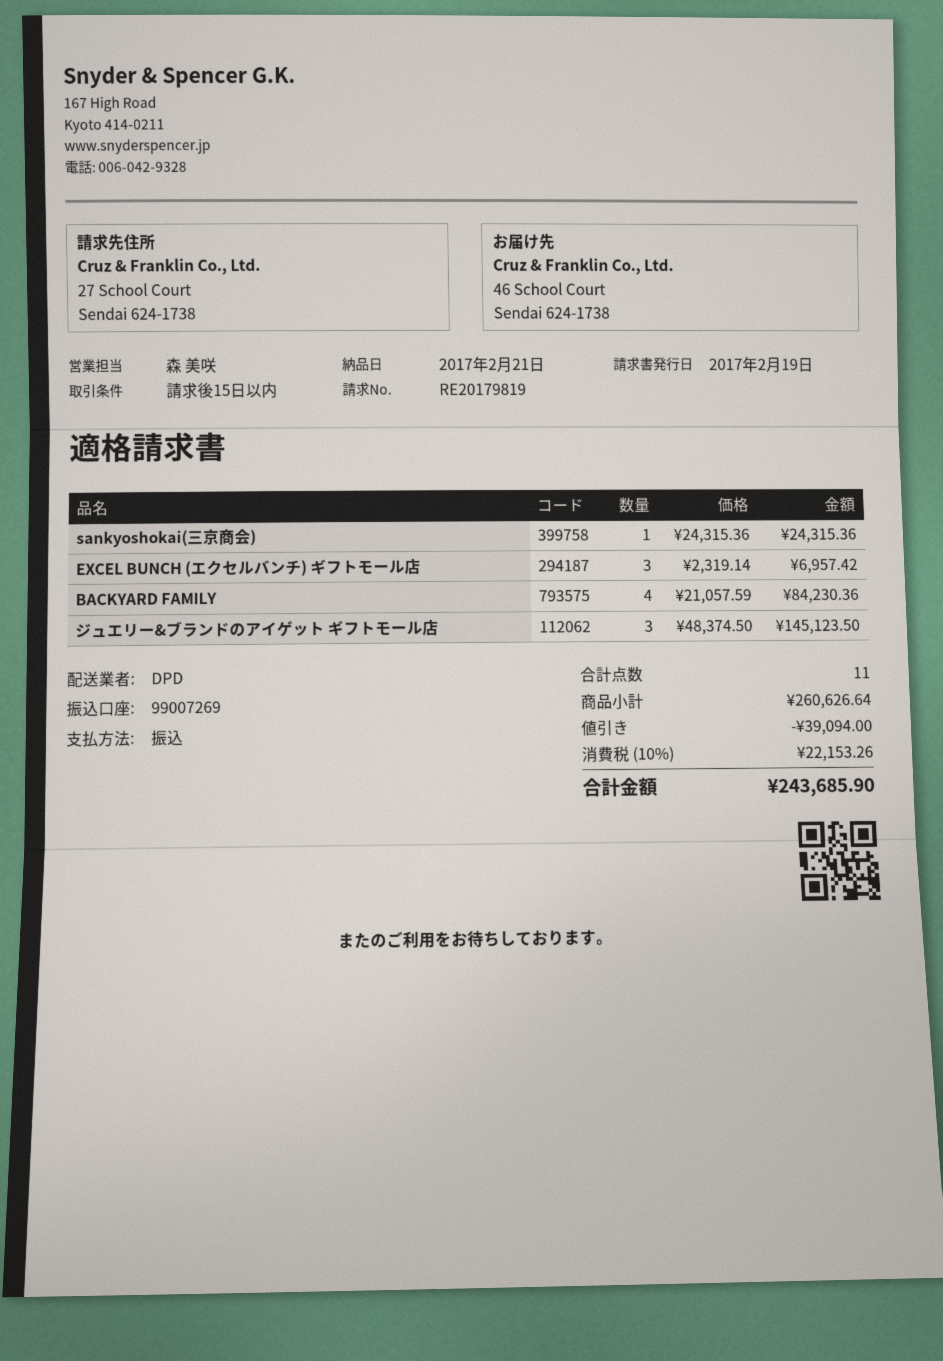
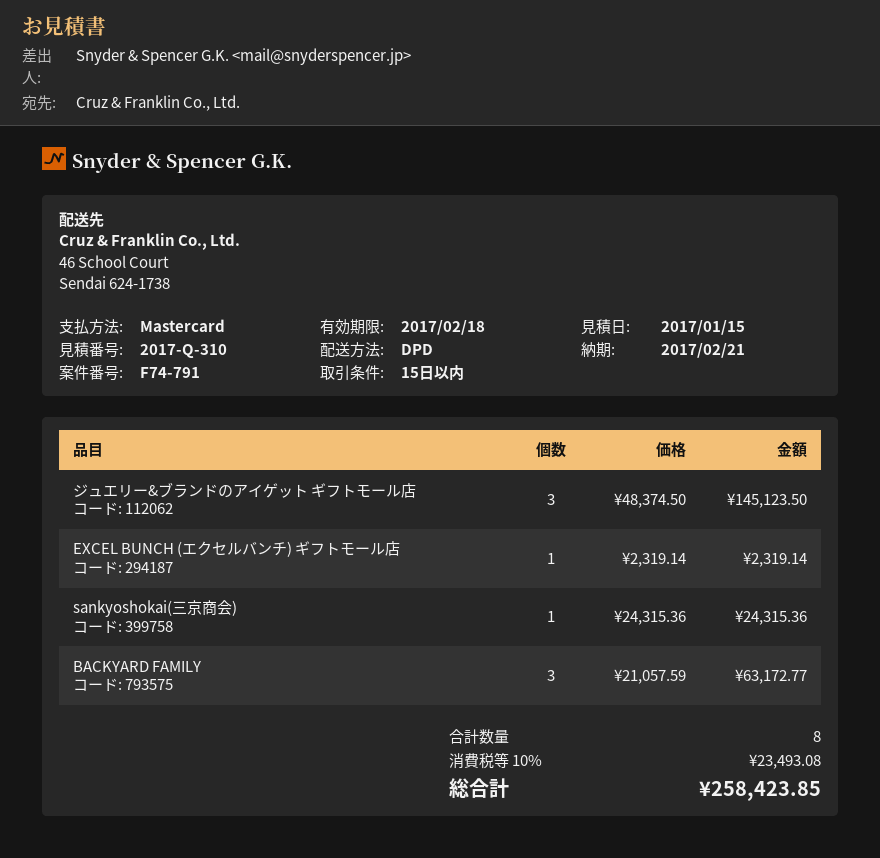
payment method: bank transfer -> Mastercard
EXCEL BUNCH (エクセルバンチ) ギフトモール店: 3 x 2319.14 = 6957.42 -> 1 x 2319.14 = 2319.14
BACKYARD FAMILY: 4 x 21057.59 = 84230.36 -> 3 x 21057.59 = 63172.77
total quantity: 11 -> 8
discount: 39094.00 -> none
tax: 10% = 22153.26 -> 10% = 23493.08
total: 243685.90 -> 258423.85

